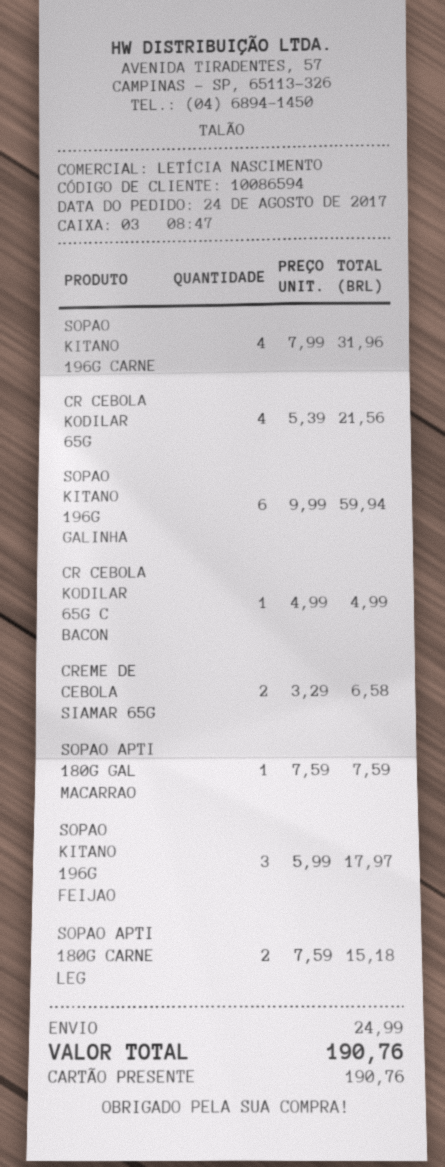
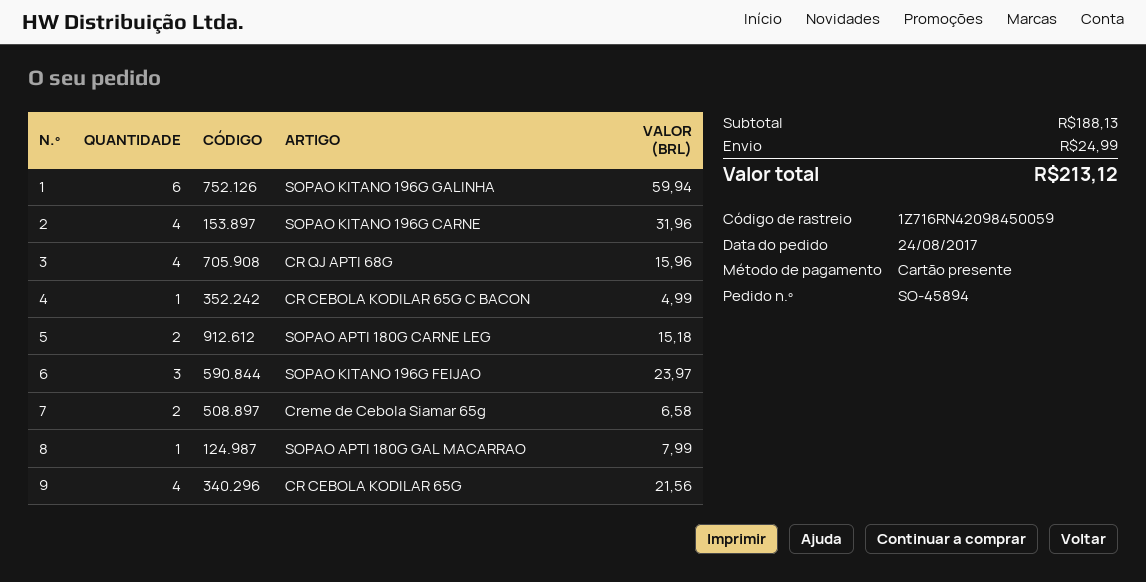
SOPAO APTI 180G GAL MACARRAO: 1 for 7.59 -> 1 for 7.99
SOPAO KITANO 196G FEIJAO: 3 for 17.97 -> 3 for 23.97
CR QJ APTI 68G: none -> 4 for 15.96
total: 190.76 -> 213.12

